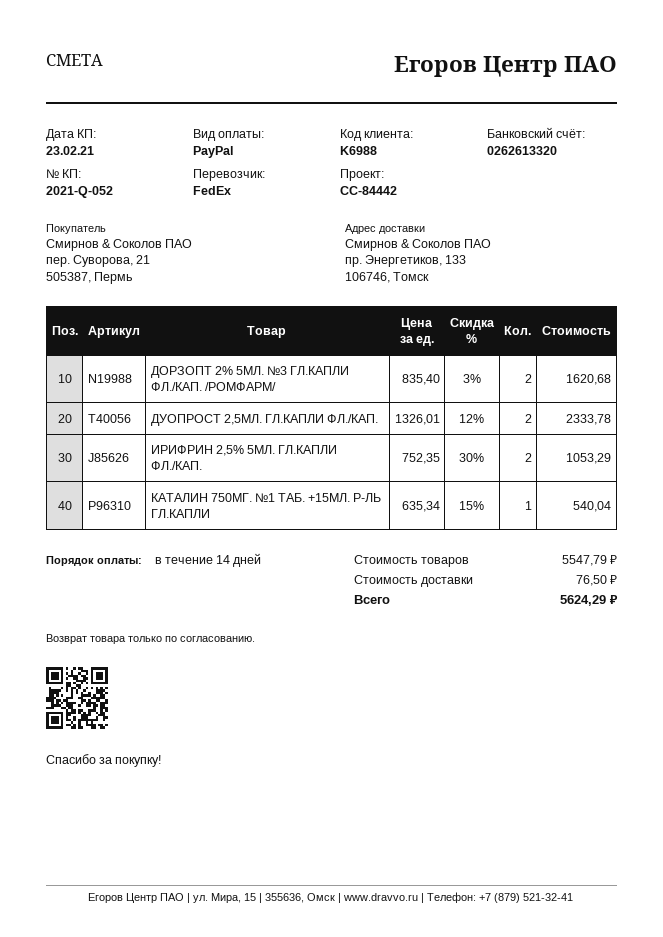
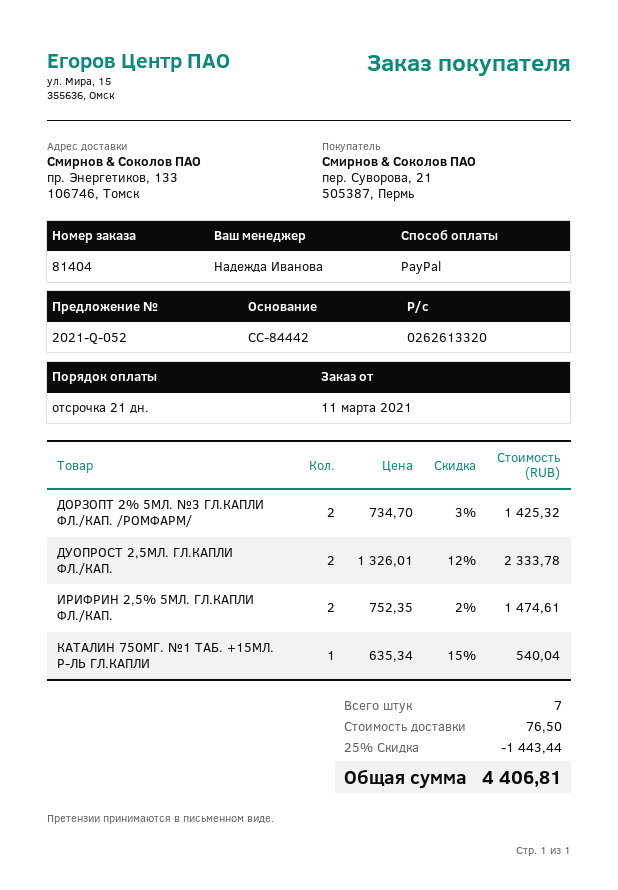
payment terms: 14 days -> 21 days
ДОРЗОПТ 2% 5МЛ. №3 ГЛ.КАПЛИ ФЛ./КАП. /РОМФАРМ/: 2 x 835.40 - 3% = 1620.68 -> 2 x 734.70 - 3% = 1425.32
ИРИФРИН 2,5% 5МЛ. ГЛ.КАПЛИ ФЛ./КАП.: 2 x 752.35 - 30% = 1053.29 -> 2 x 752.35 - 2% = 1474.61
discount: none -> 25% = 1443.44
total: 5624.29 -> 4406.81

